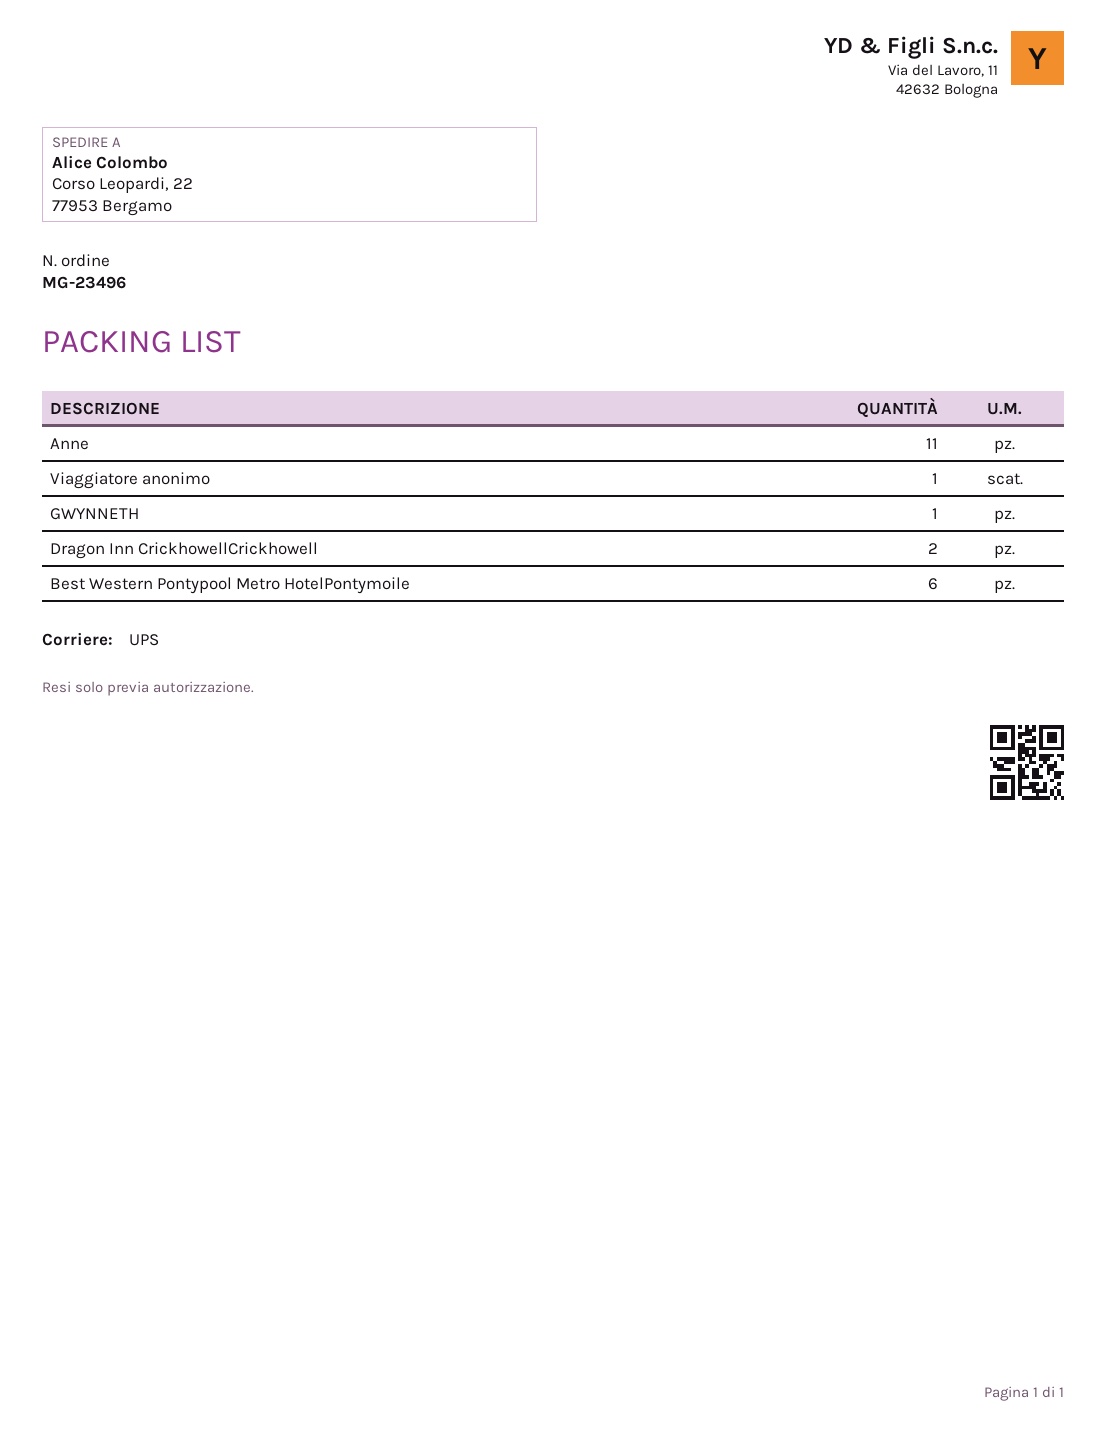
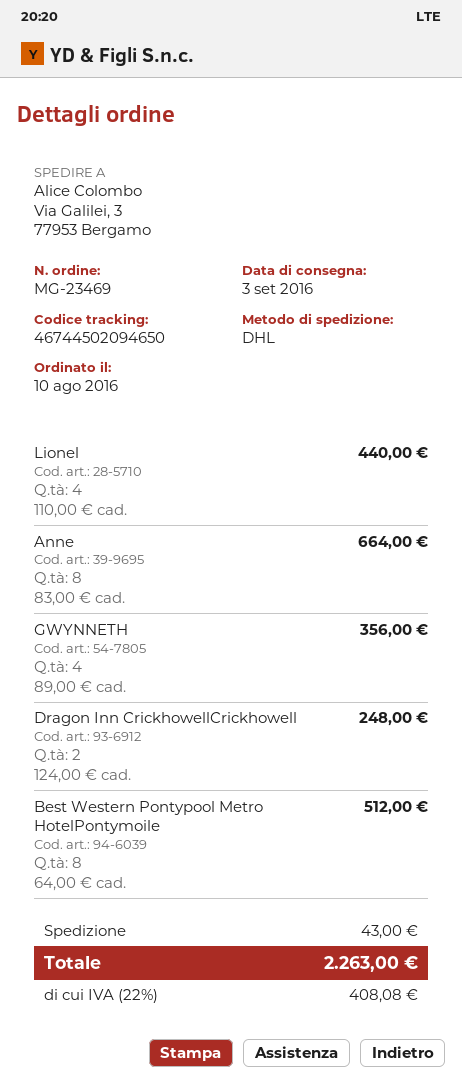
order number: MG-23496 -> MG-23469
shipping method: UPS -> DHL
ship to: Corso Leopardi, 22, 77953 Bergamo -> Via Galilei, 3, 77953 Bergamo
Anne: 11 -> 8
Viaggiatore anonimo: 1 -> none
GWYNNETH: 1 -> 4
Best Western Pontypool Metro HotelPontymoile: 6 -> 8
Lionel: none -> 4

